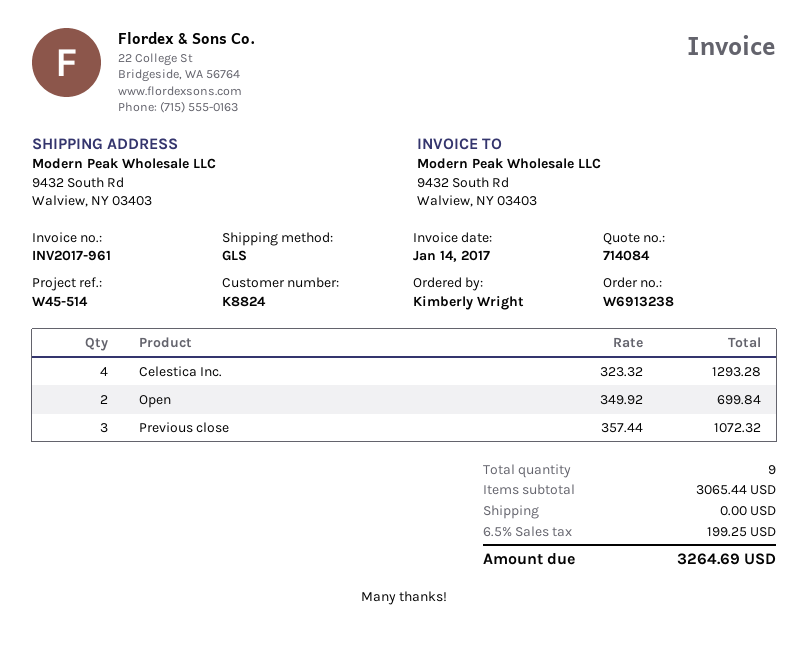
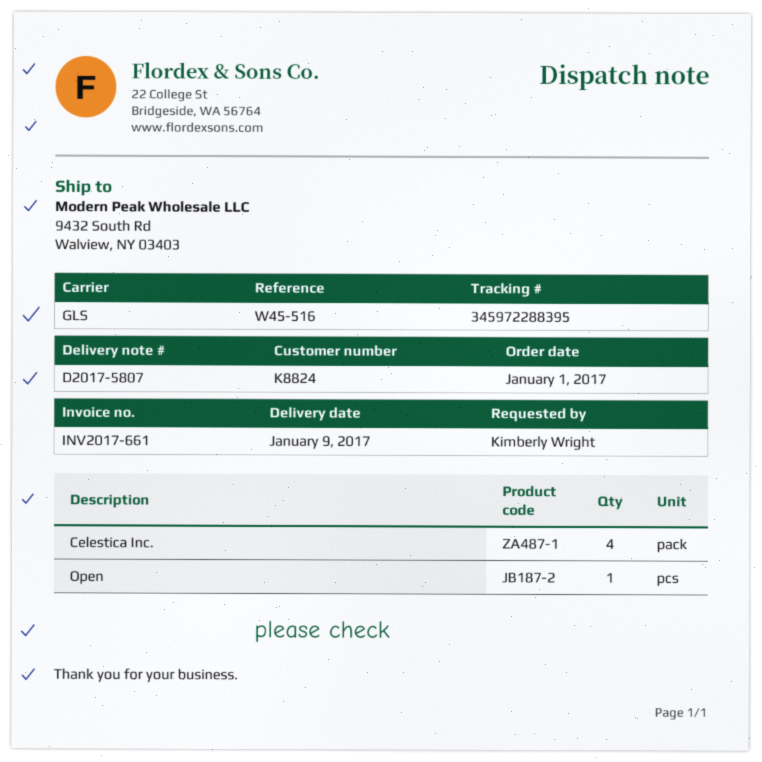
invoice number: INV2017-961 -> INV2017-661
reference: W45-514 -> W45-516
Open: 2 -> 1
Previous close: 3 -> none

